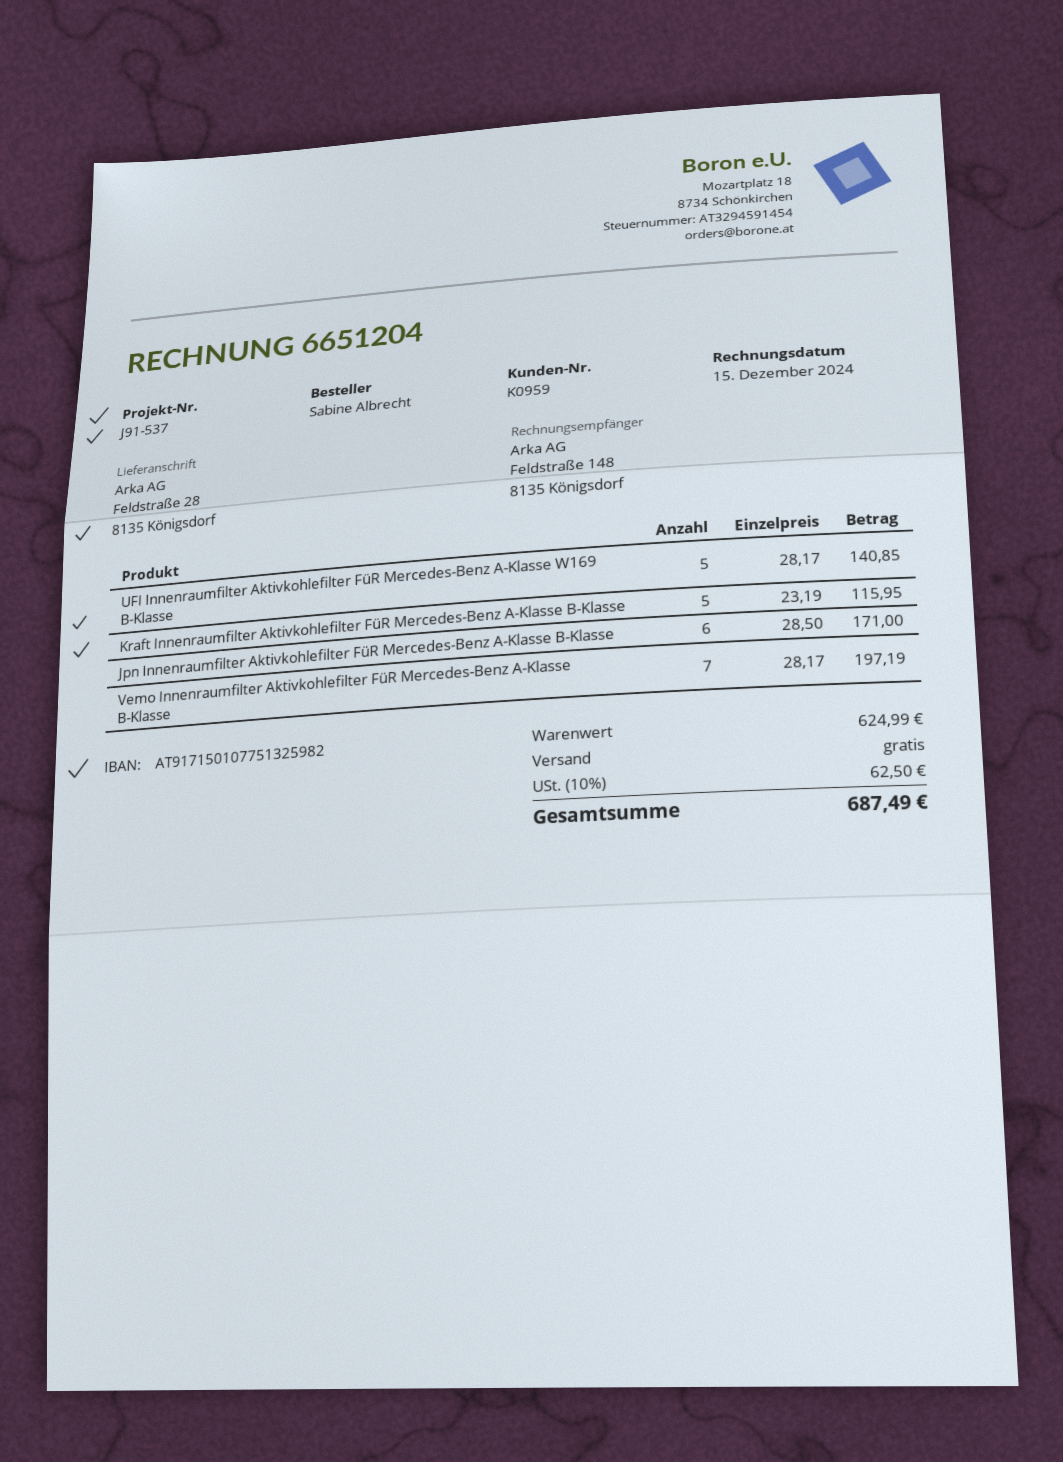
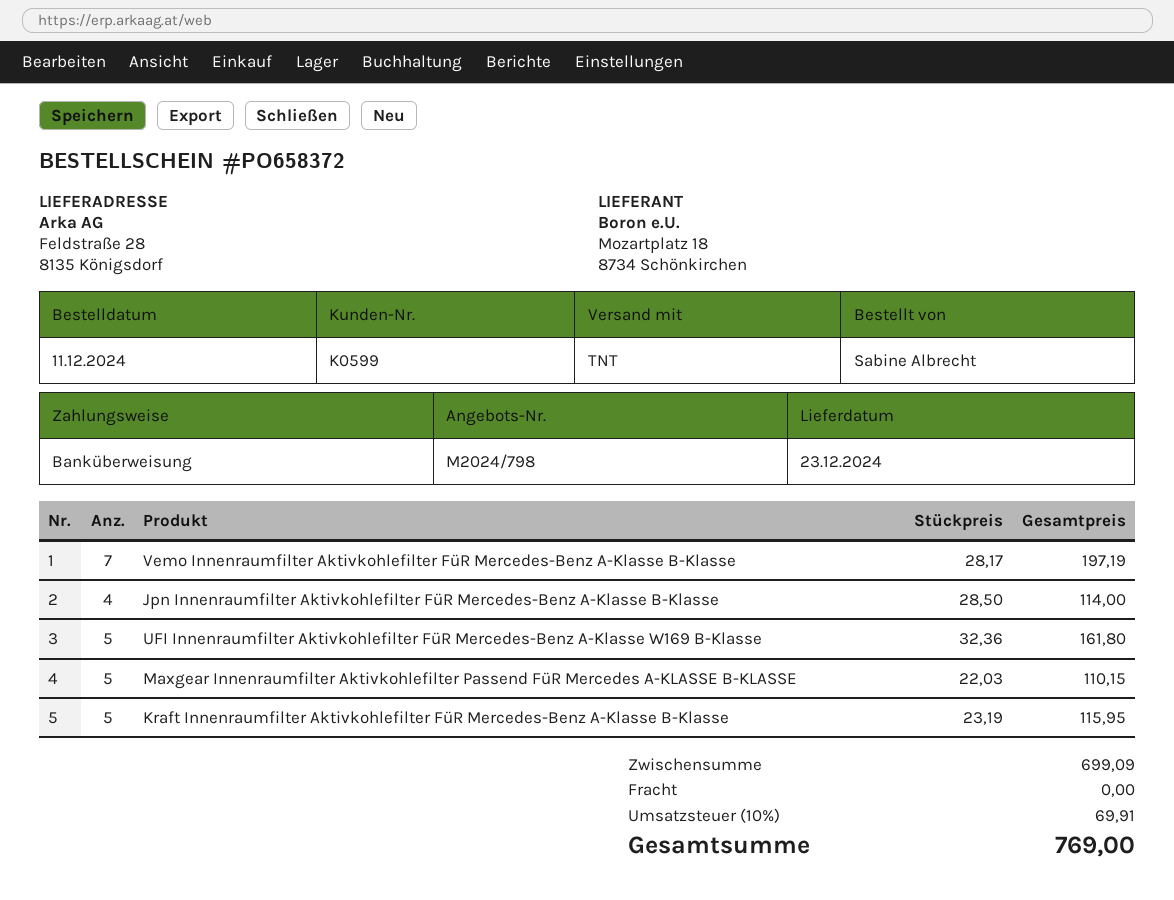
customer number: K0959 -> K0599
UFI Innenraumfilter Aktivkohlefilter FüR Mercedes-Benz A-Klasse W169 B-Klasse: 5 x 28.17 = 140.85 -> 5 x 32.36 = 161.80
Jpn Innenraumfilter Aktivkohlefilter FüR Mercedes-Benz A-Klasse B-Klasse: 6 x 28.50 = 171.00 -> 4 x 28.50 = 114.00
Maxgear Innenraumfilter Aktivkohlefilter Passend FüR Mercedes A-KLASSE B-KLASSE: none -> 5 x 22.03 = 110.15
subtotal: 624.99 -> 699.09
tax: 10% = 62.50 -> 10% = 69.91
total: 687.49 -> 769.00

